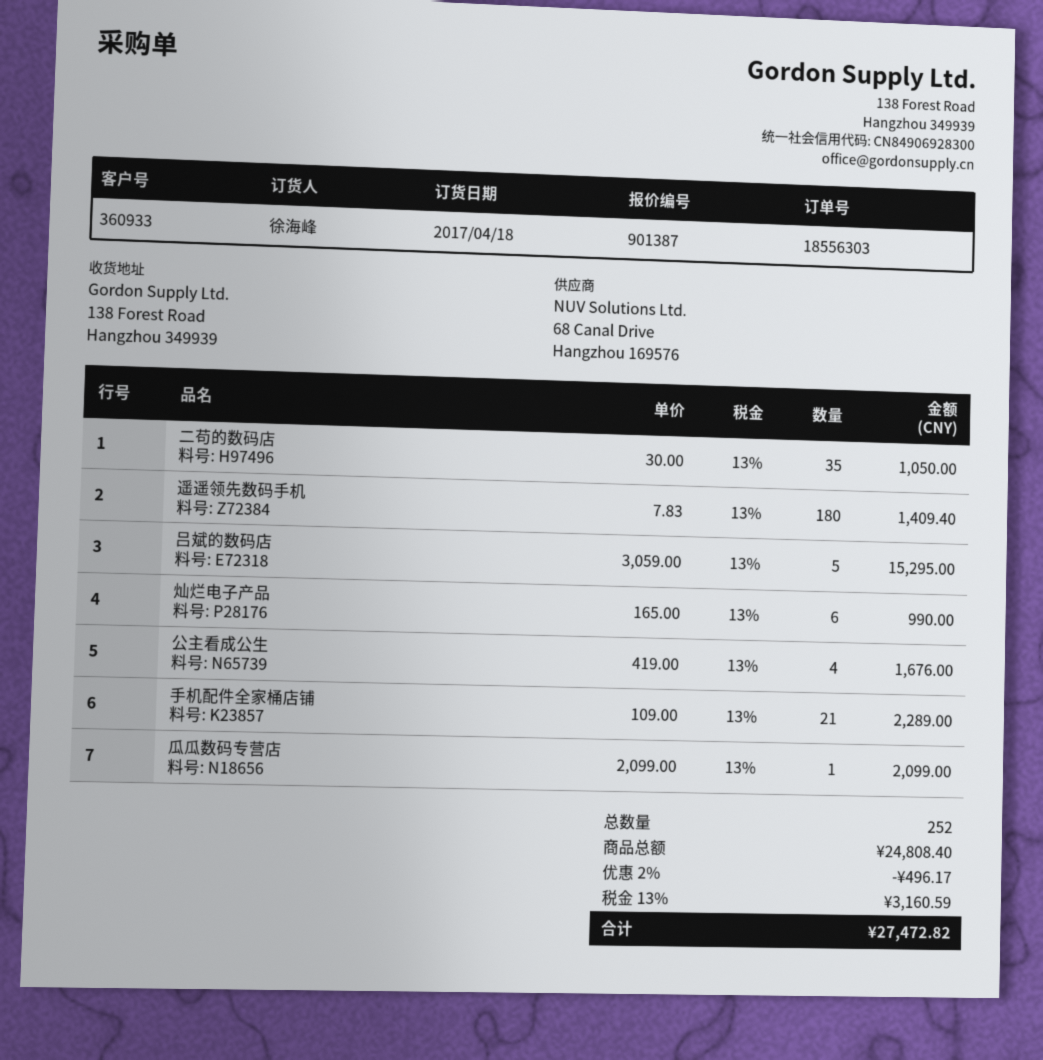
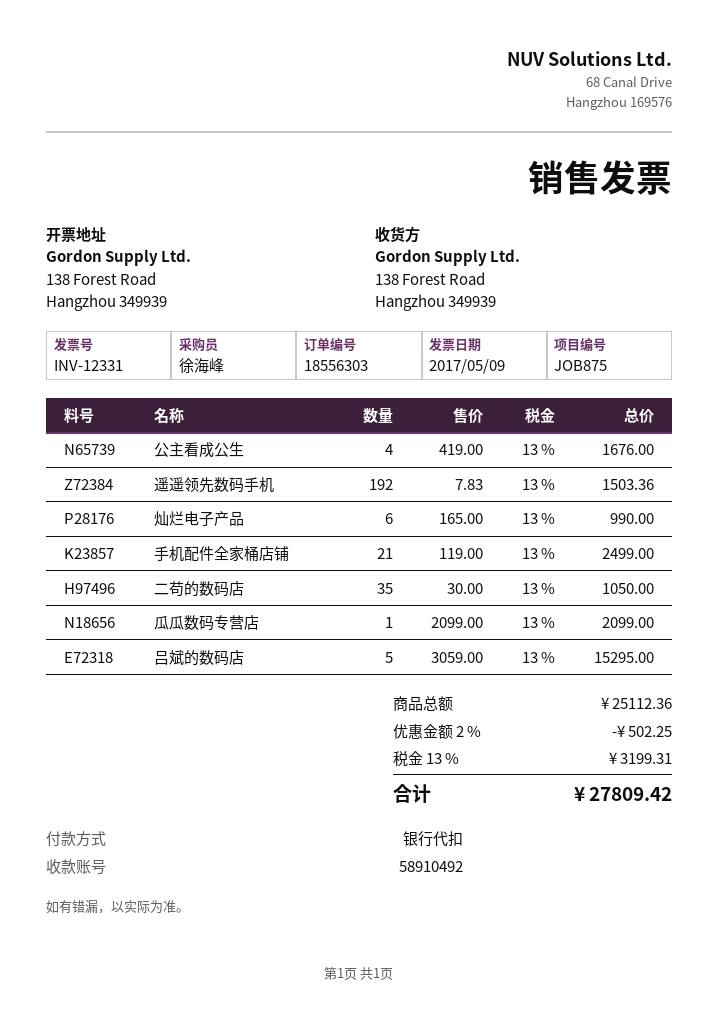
遥遥领先数码手机: 180 x 7.83 = 1409.40 -> 192 x 7.83 = 1503.36
手机配件全家桶店铺: 21 x 109.00 = 2289.00 -> 21 x 119.00 = 2499.00
subtotal: 24808.40 -> 25112.36
discount: 2% = 496.17 -> 2% = 502.25
tax: 13% = 3160.59 -> 13% = 3199.31
total: 27472.82 -> 27809.42

